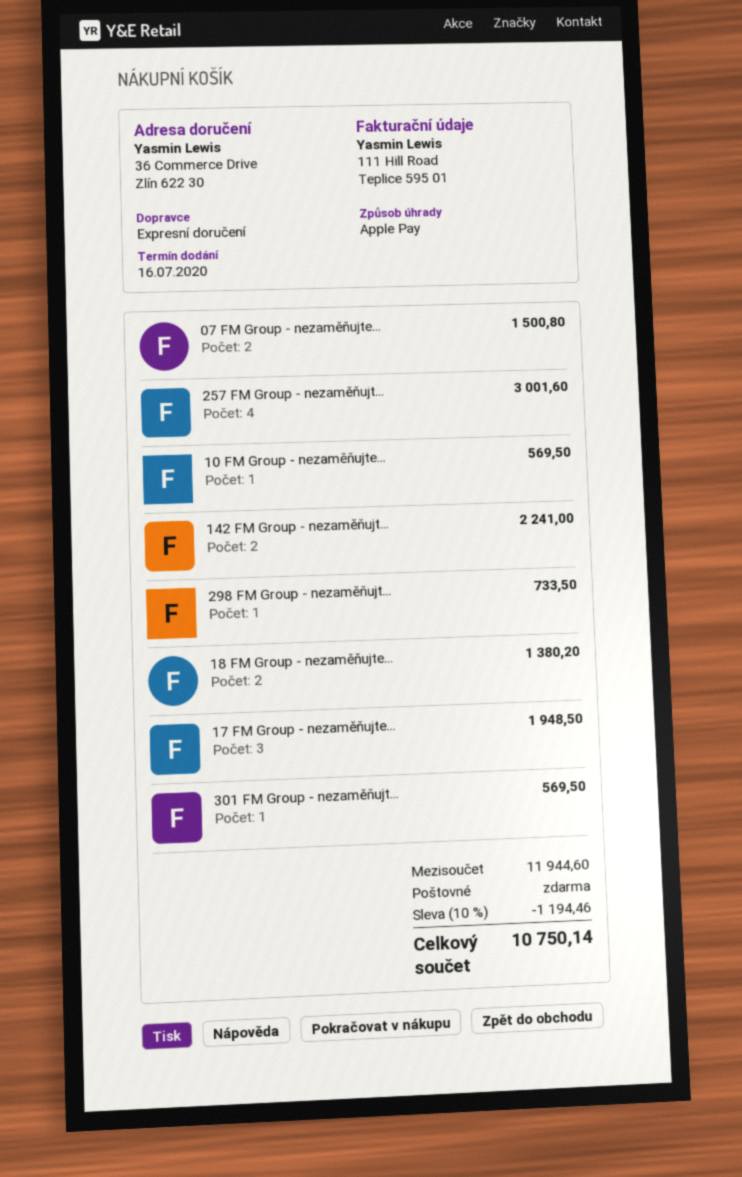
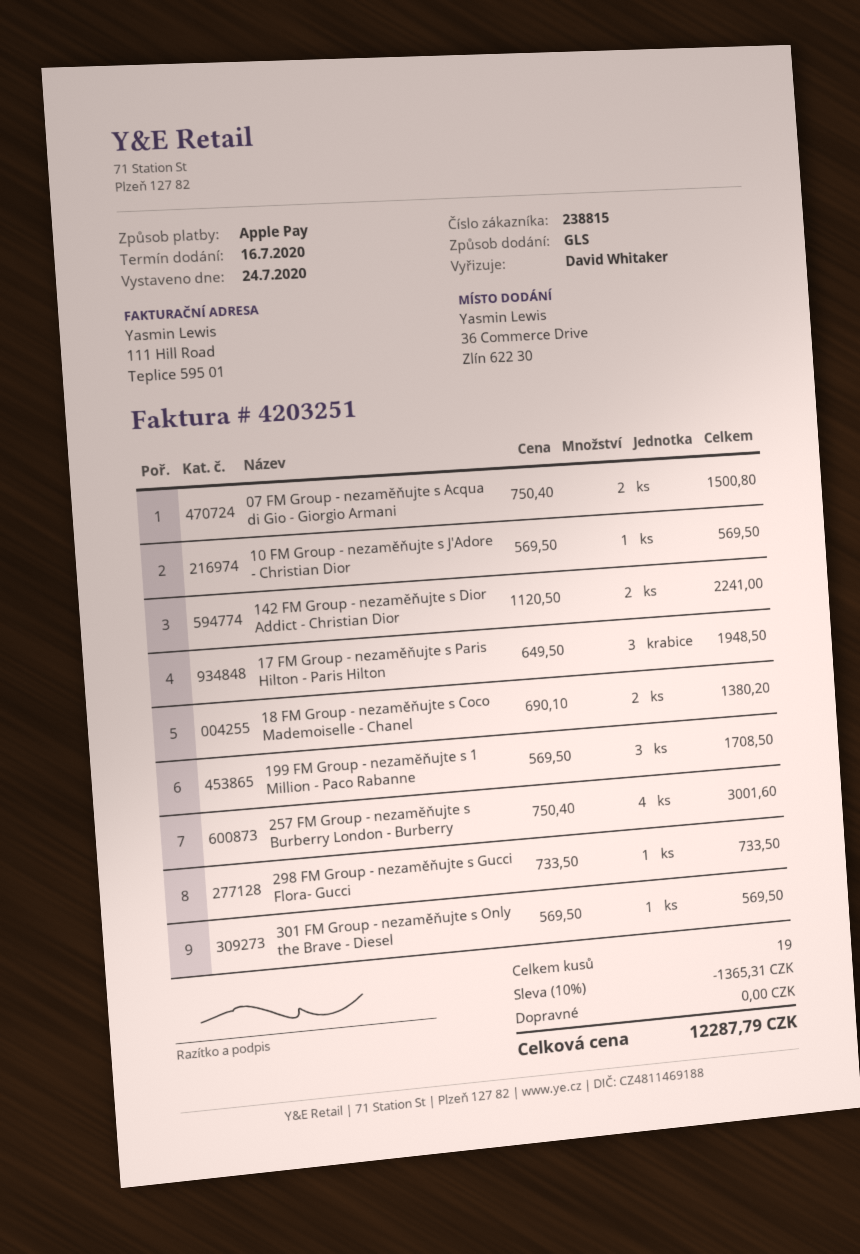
shipping method: express -> GLS
199 FM Group - nezaměňujte s 1 Million - Paco Rabanne: none -> 3 for 1708.50
discount: 10% = 1194.46 -> 10% = 1365.31
total: 10750.14 -> 12287.79

